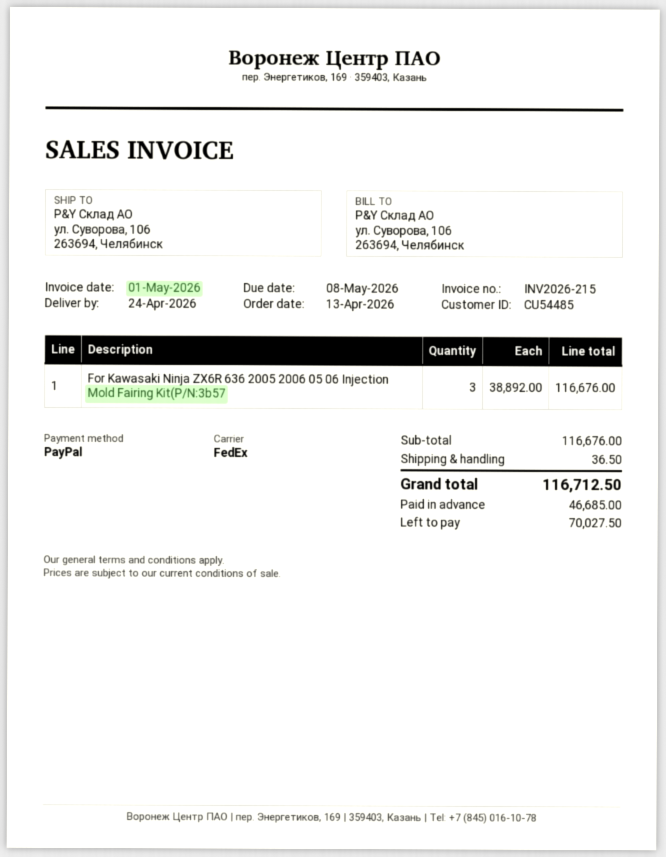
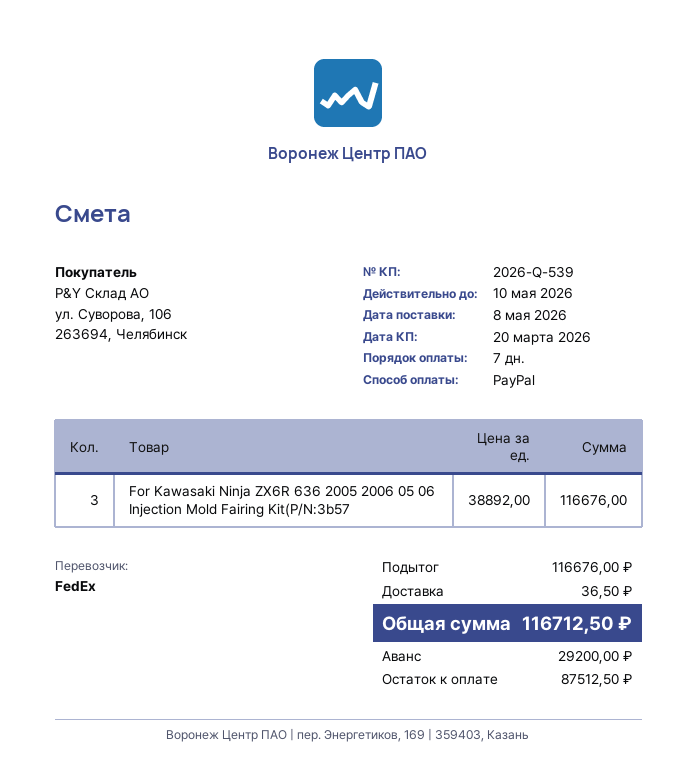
delivery date: 2026-04-24 -> 2026-05-08
deposit: 46685.00 -> 29200.00
balance: 70027.50 -> 87512.50

